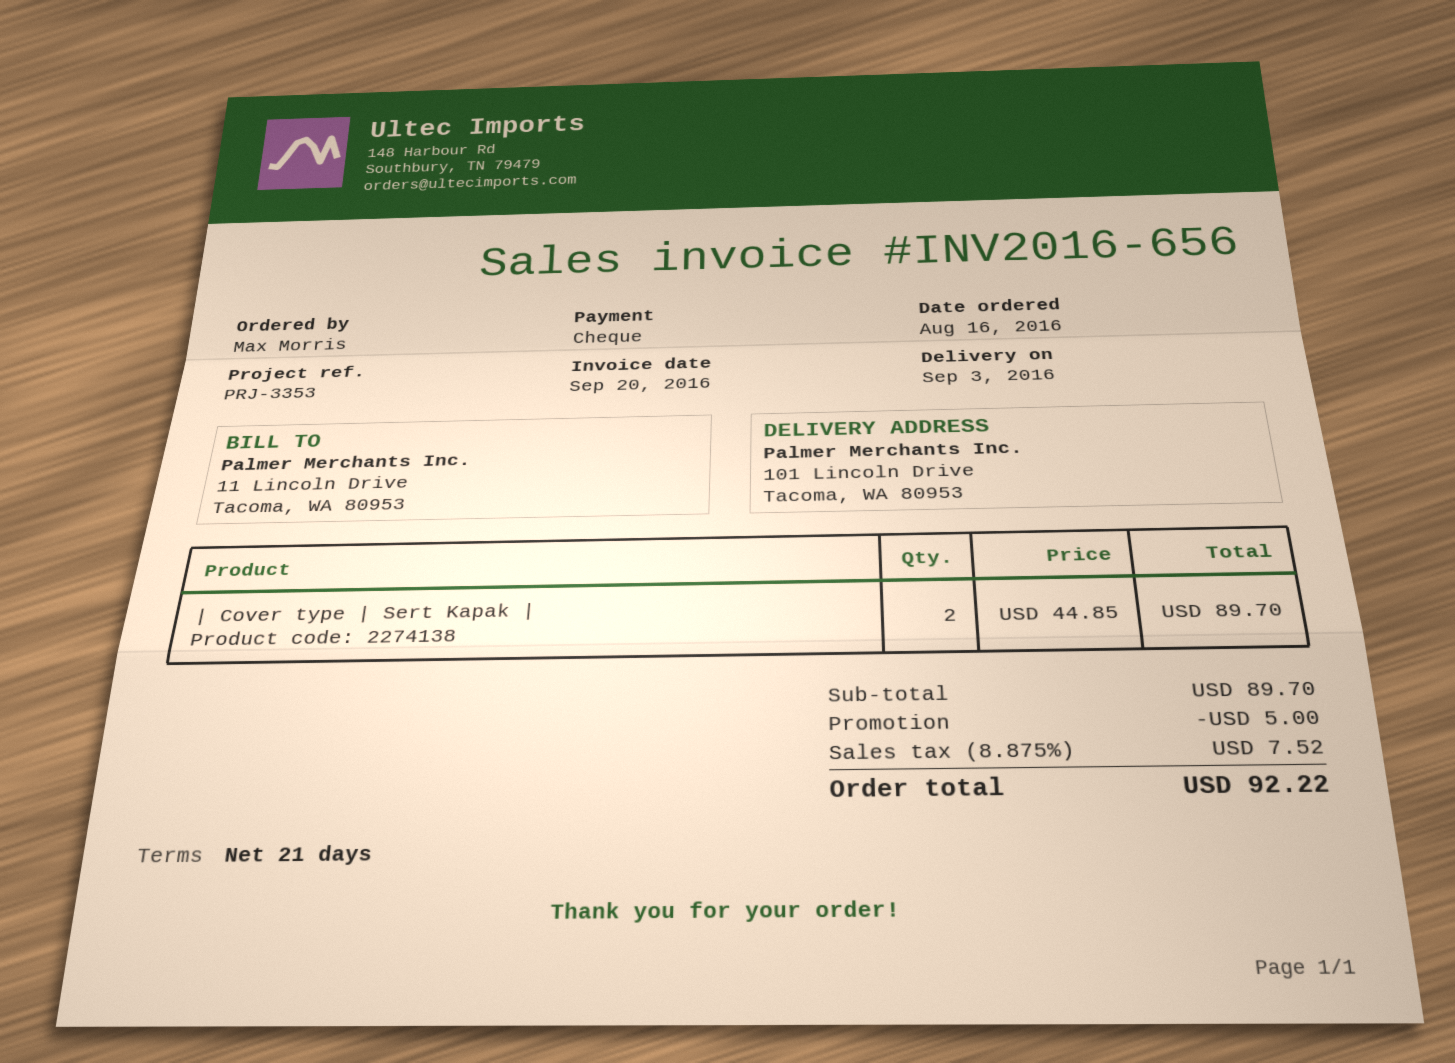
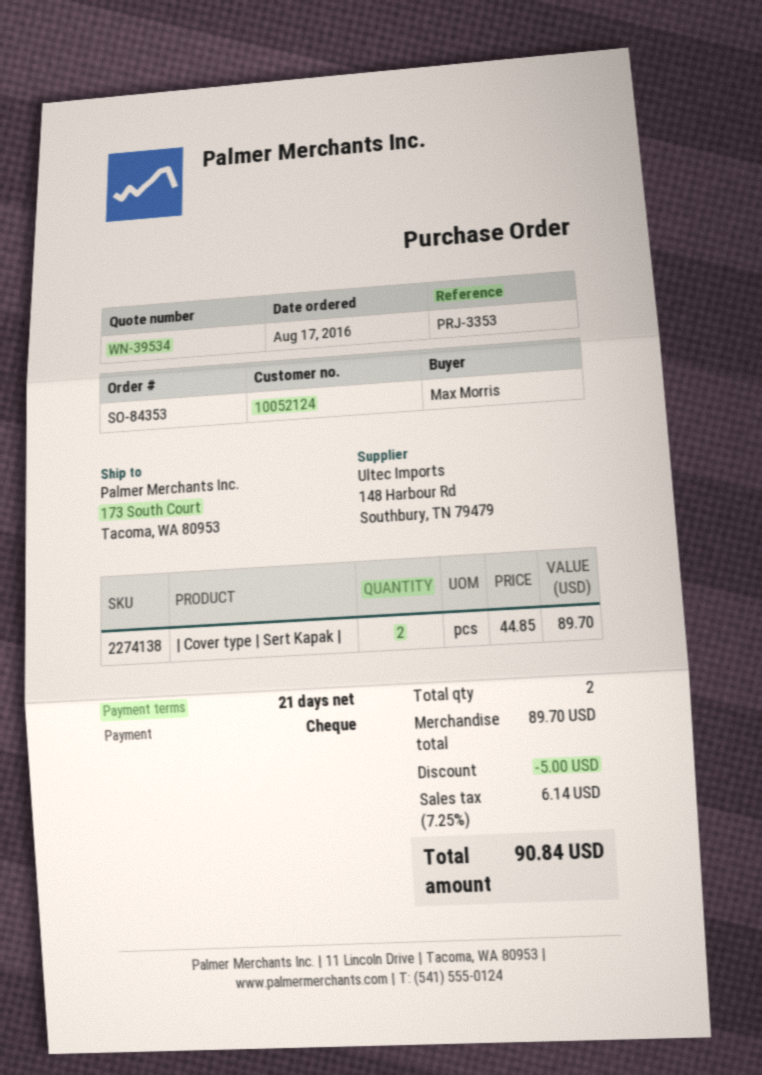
order date: 2016-08-16 -> 2016-08-17
ship to: 101 Lincoln Drive, Tacoma, WA 80953 -> 173 South Court, Tacoma, WA 80953
tax: 8.875% = 7.52 -> 7.25% = 6.14
total: 92.22 -> 90.84

